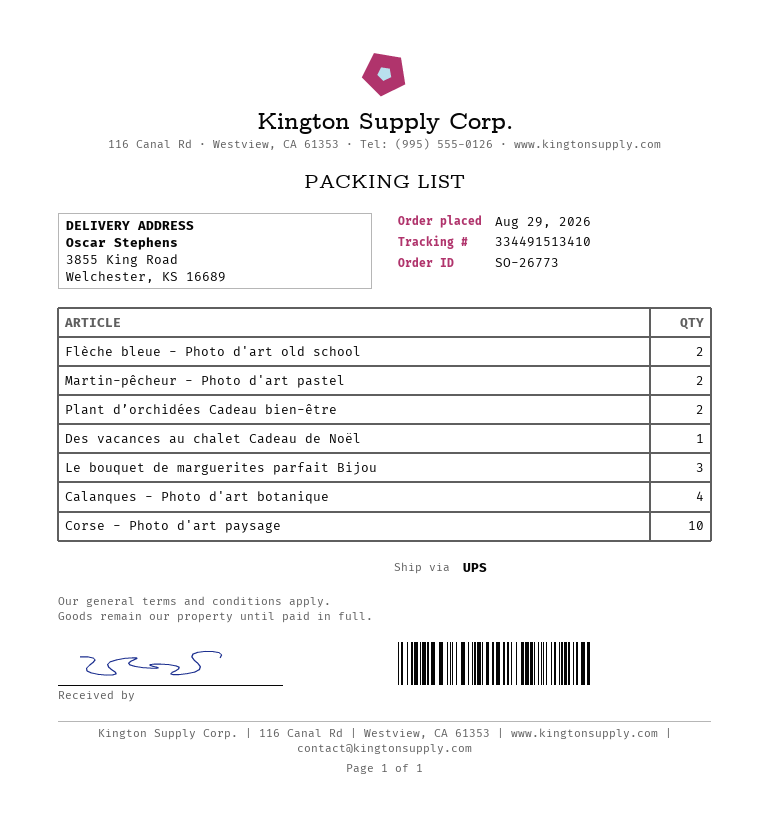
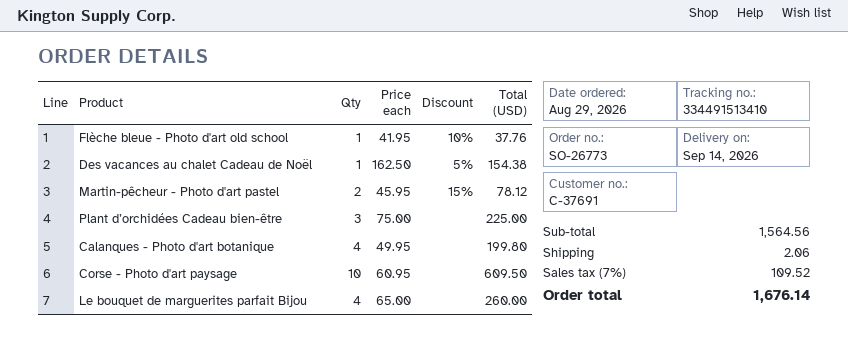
Flèche bleue - Photo d'art old school: 2 -> 1
Plant d’orchidées Cadeau bien-être: 2 -> 3
Le bouquet de marguerites parfait Bijou: 3 -> 4

